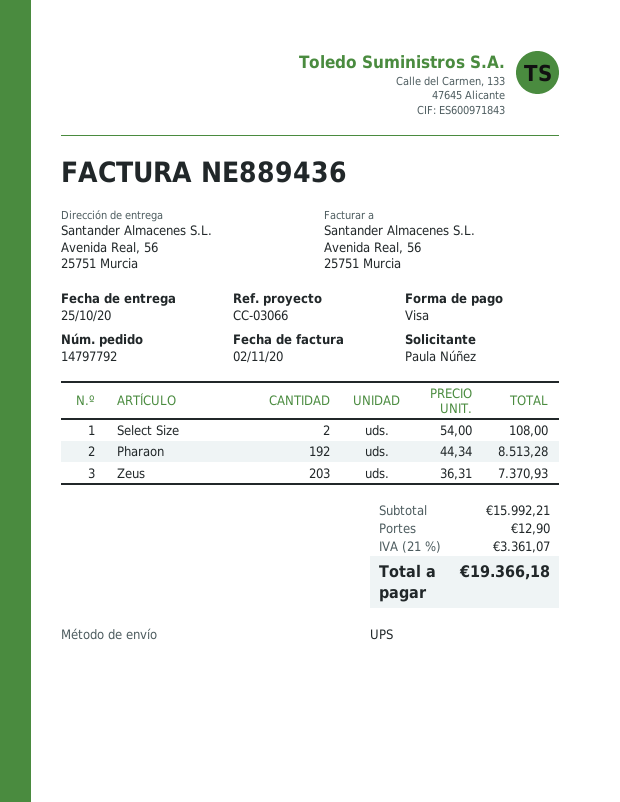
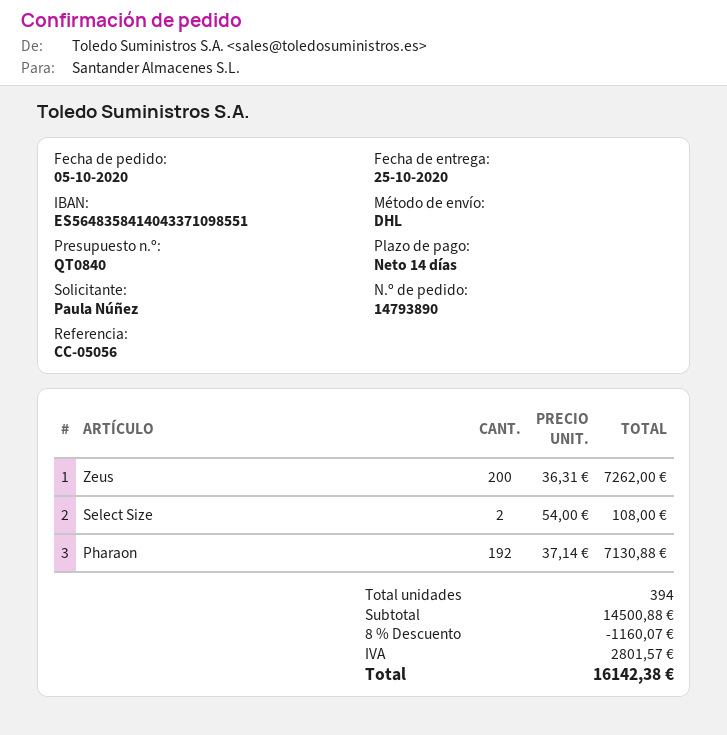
order number: 14797792 -> 14793890
reference: CC-03066 -> CC-05056
shipping method: UPS -> DHL
Pharaon: 192 x 44.34 = 8513.28 -> 192 x 37.14 = 7130.88
Zeus: 203 x 36.31 = 7370.93 -> 200 x 36.31 = 7262.00
subtotal: 15992.21 -> 14500.88
discount: none -> 8% = 1160.07
shipping: 12.90 -> none
tax: 3361.07 -> 2801.57
total: 19366.18 -> 16142.38

